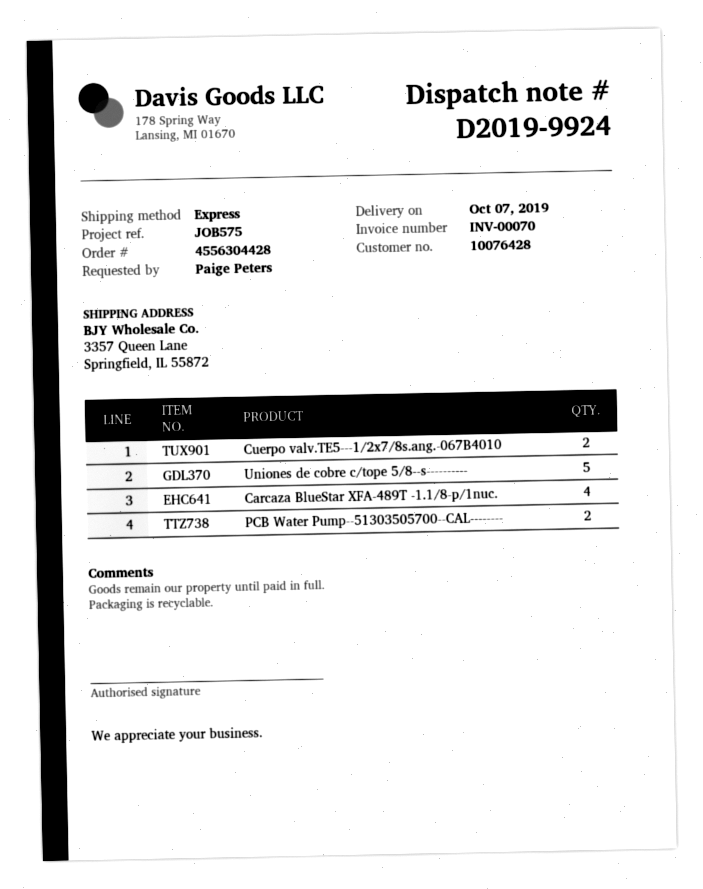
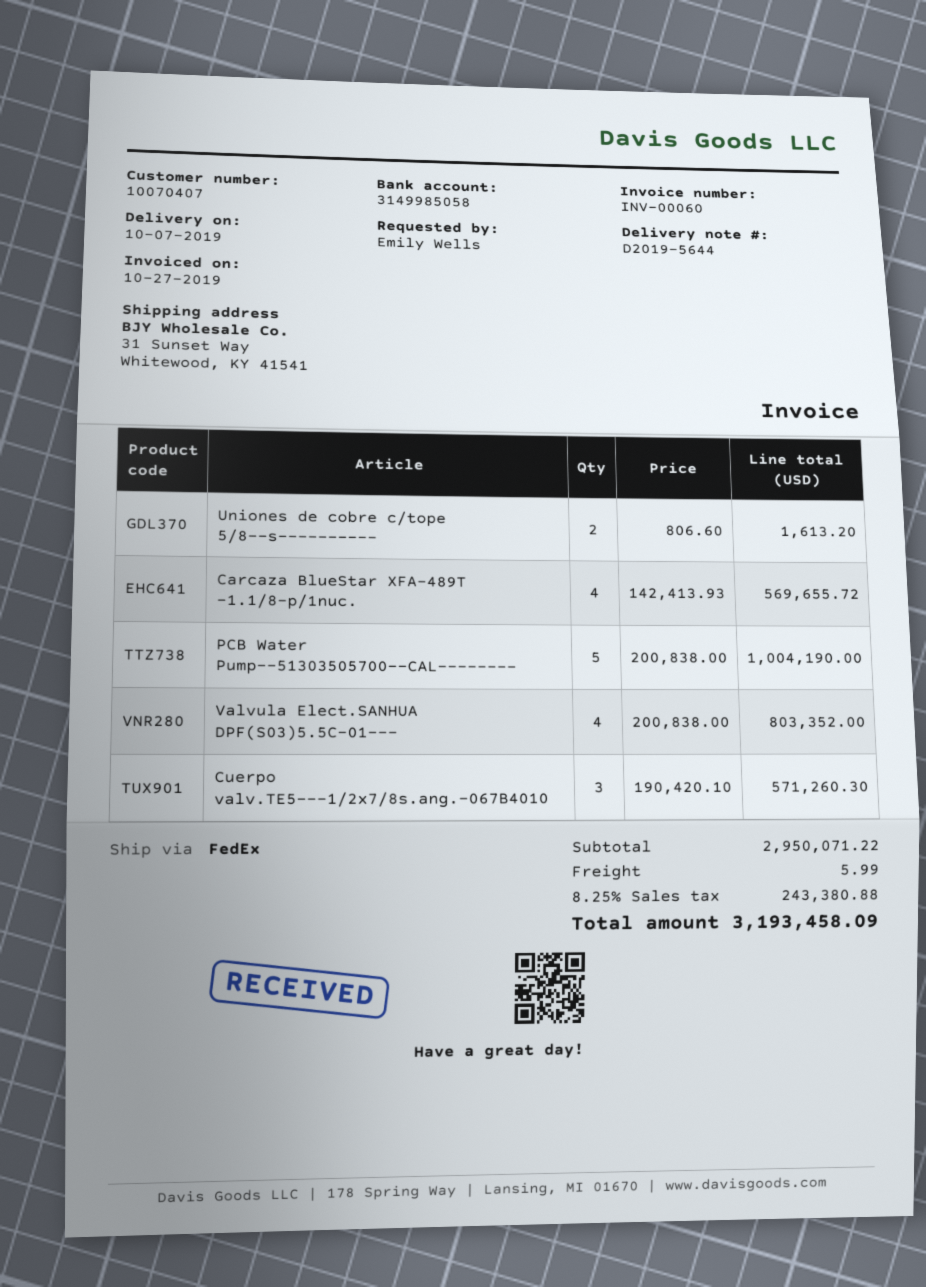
delivery note number: D2019-9924 -> D2019-5644
invoice number: INV-00070 -> INV-00060
customer number: 10076428 -> 10070407
ordered by: Paige Peters -> Emily Wells
shipping method: express -> FedEx
ship to: 3357 Queen Lane, Springfield, IL 55872 -> 31 Sunset Way, Whitewood, KY 41541
Cuerpo valv.TE5---1/2x7/8s.ang.-067B4010: 2 -> 3
Uniones de cobre c/tope 5/8--s----------: 5 -> 2
PCB Water Pump--51303505700--CAL--------: 2 -> 5
Valvula Elect.SANHUA DPF(S03)5.5C-01---: none -> 4

